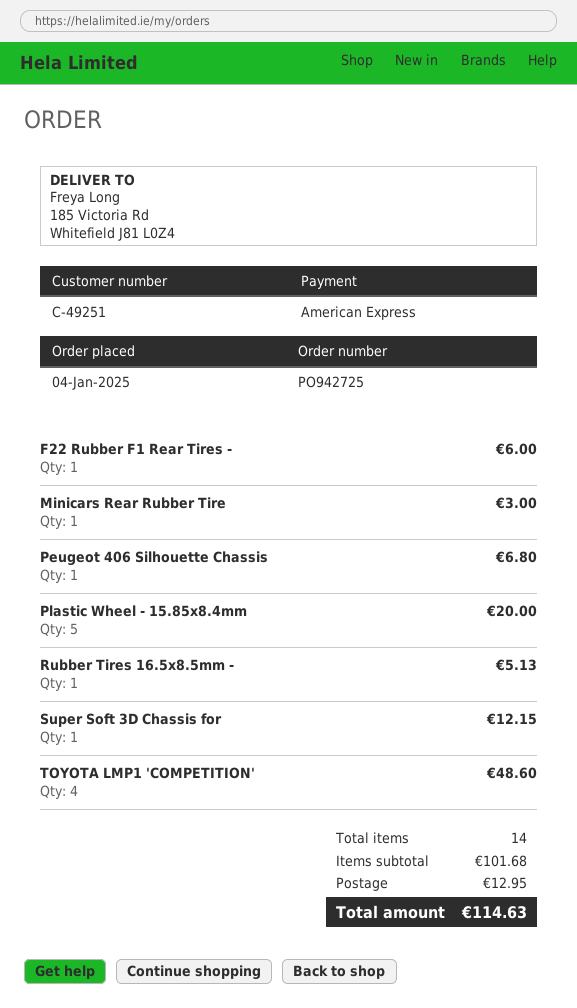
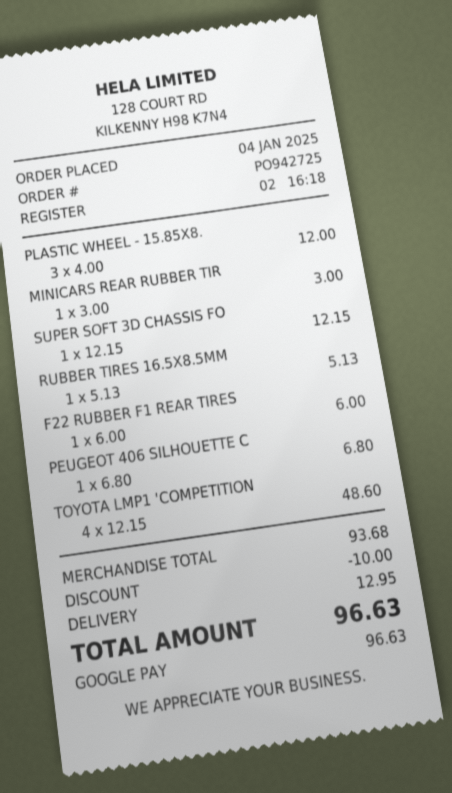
payment method: American Express -> Google Pay
Plastic Wheel - 15.85x8.4mm: 5 for 20.00 -> 3 for 12.00
subtotal: 101.68 -> 93.68
discount: none -> 10.00
total: 114.63 -> 96.63

